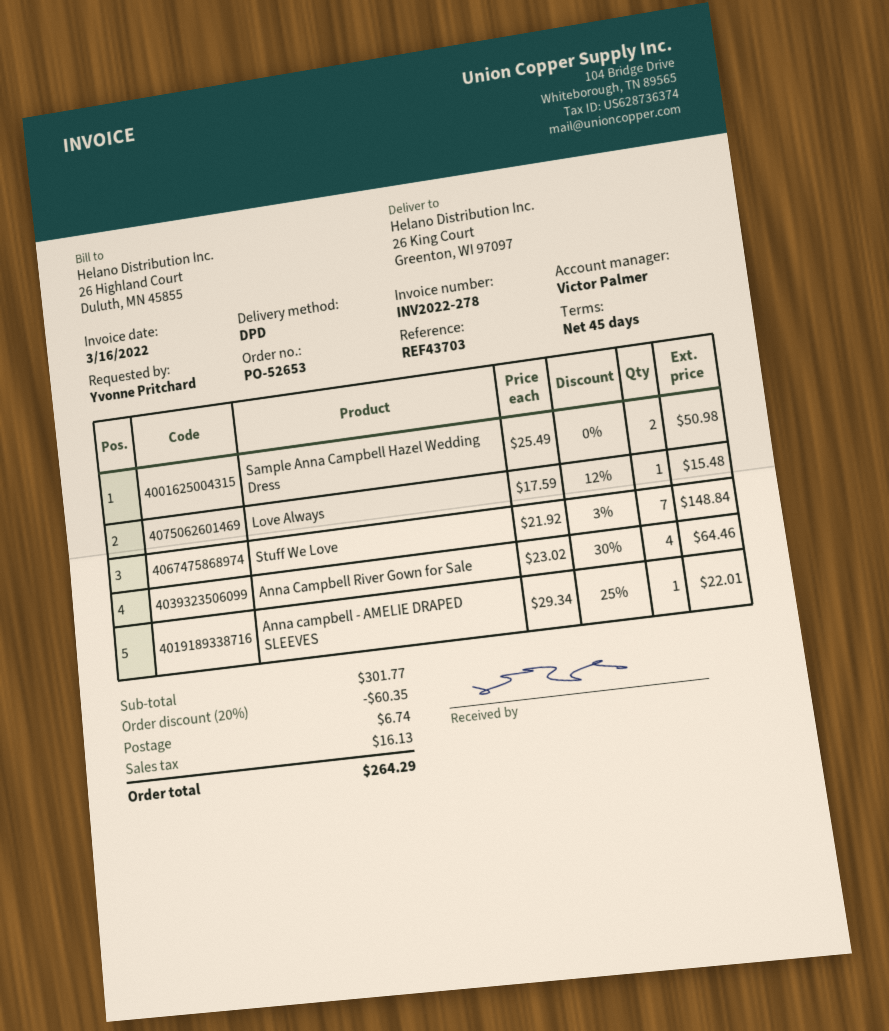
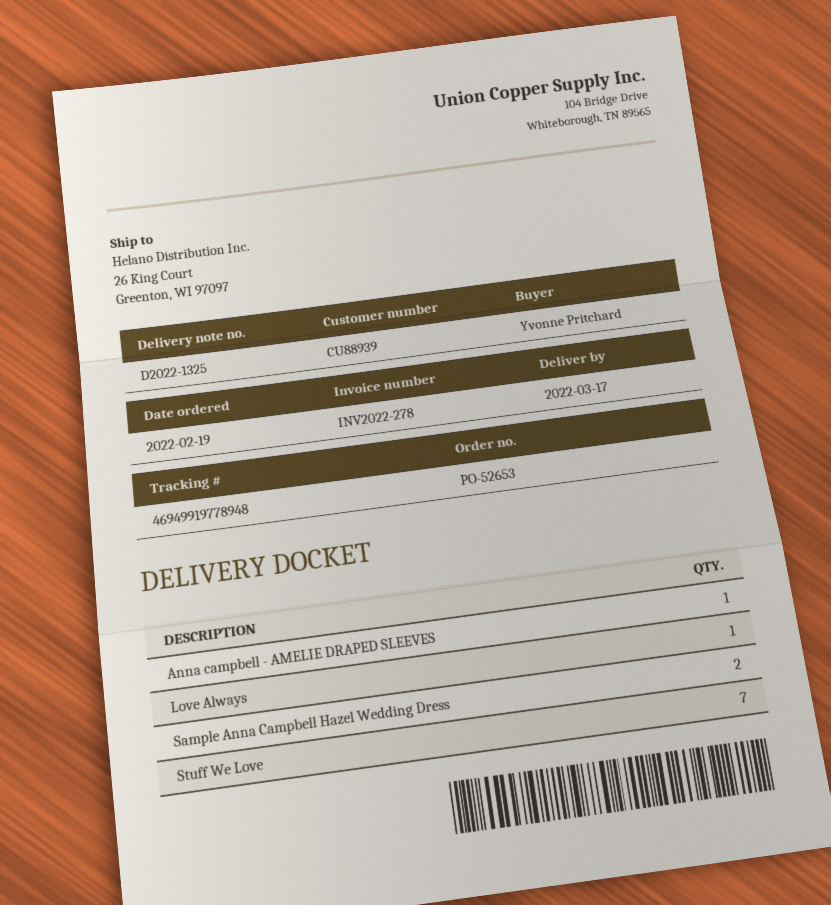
Anna Campbell River Gown for Sale: 4 -> none

